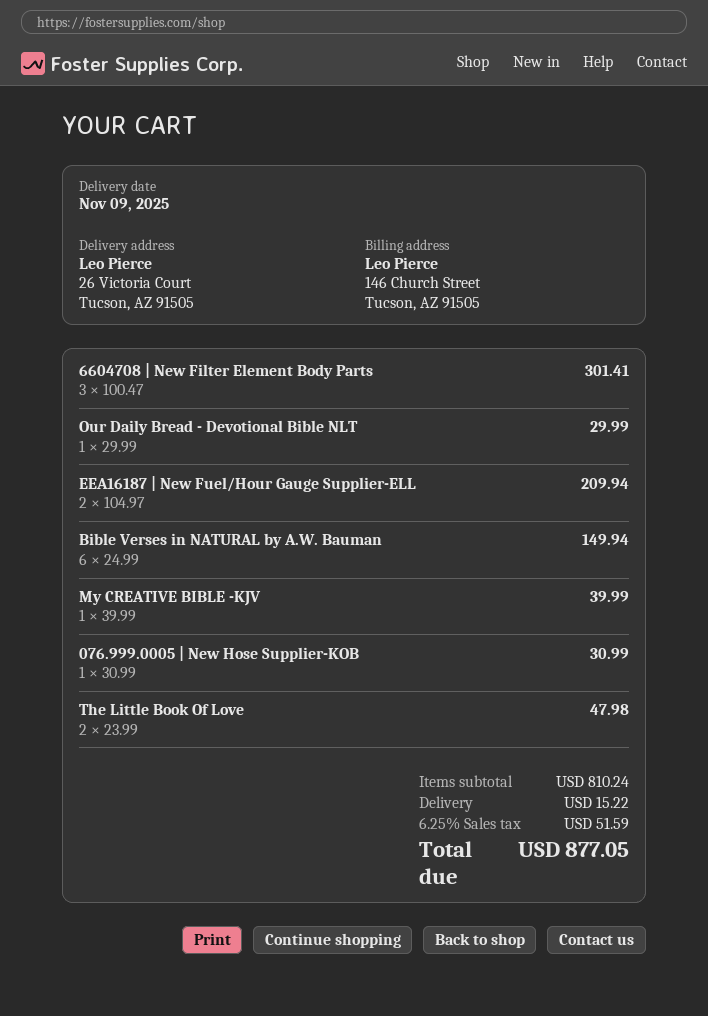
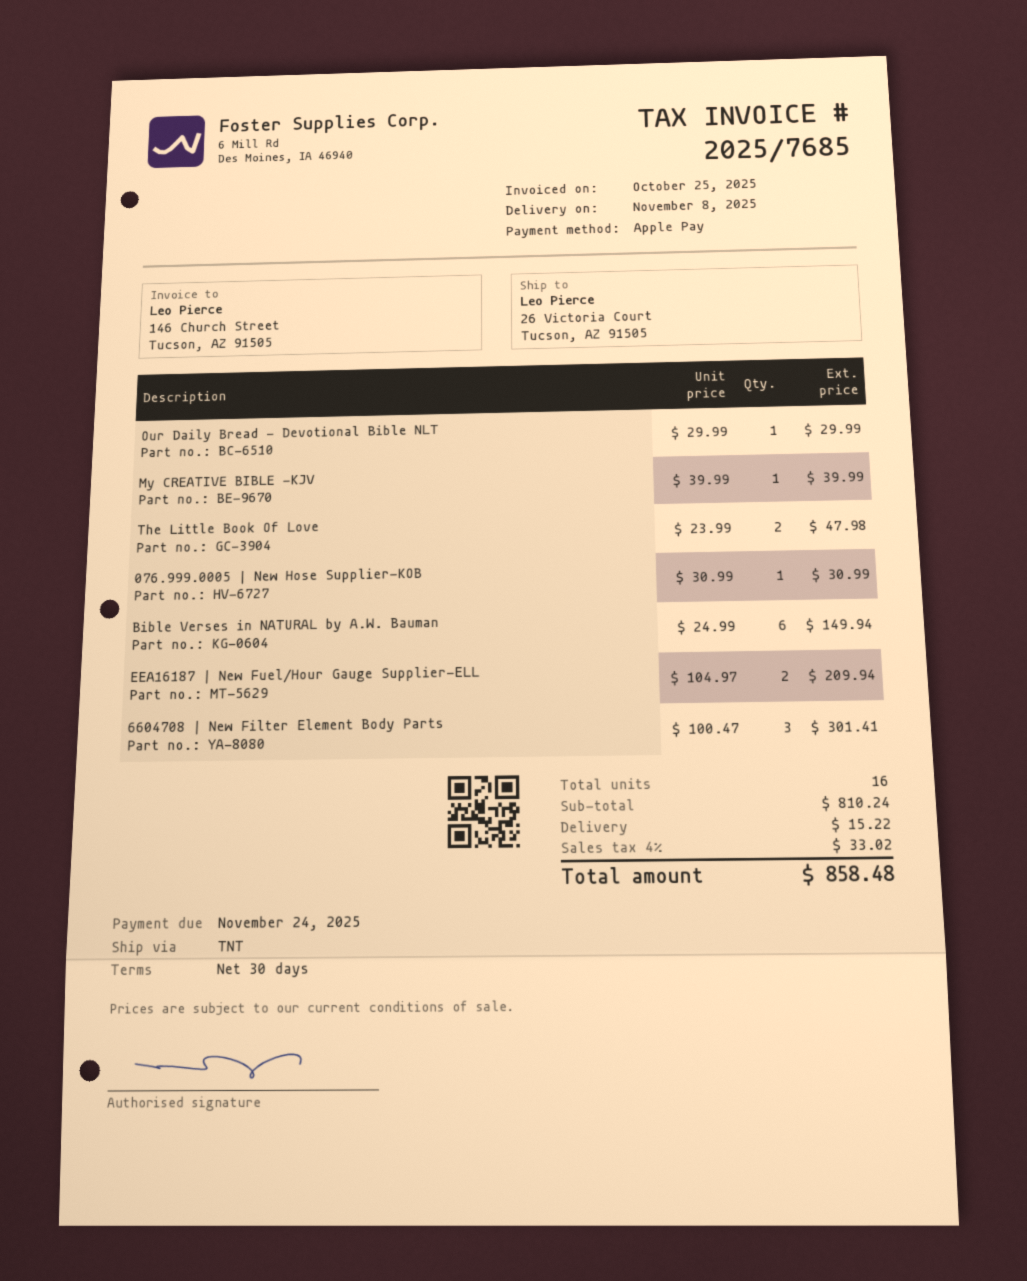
delivery date: 2025-11-09 -> 2025-11-08
tax: 6.25% = 51.59 -> 4% = 33.02
total: 877.05 -> 858.48

